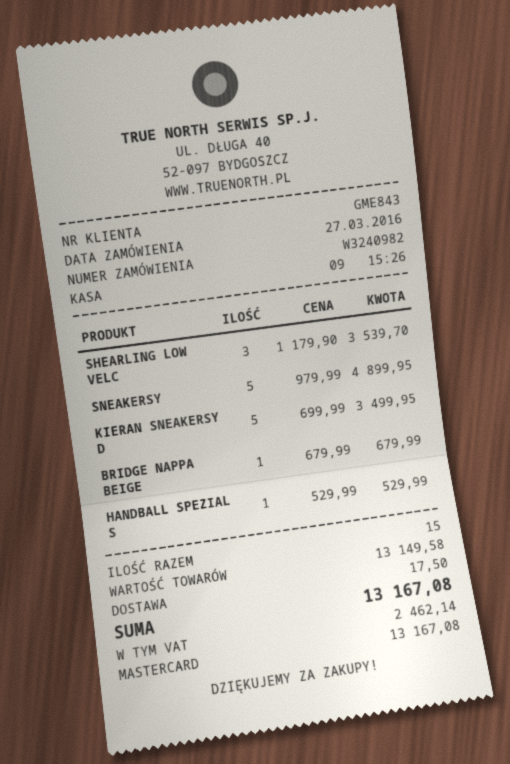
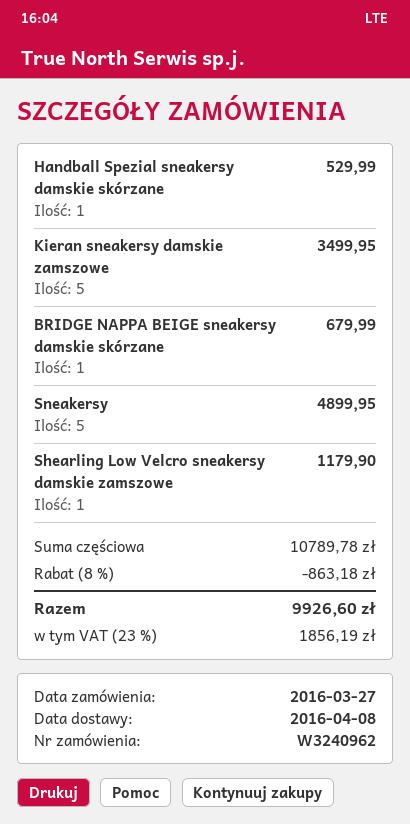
order number: W3240982 -> W3240962
SHEARLING LOW VELC: 3 for 3539.70 -> 1 for 1179.90
subtotal: 13149.58 -> 10789.78
discount: none -> 8% = 863.18
shipping: 17.50 -> none
tax: 2462.14 -> 1856.19
total: 13167.08 -> 9926.60

